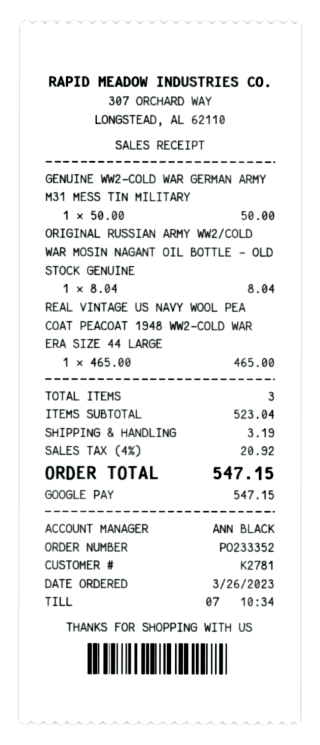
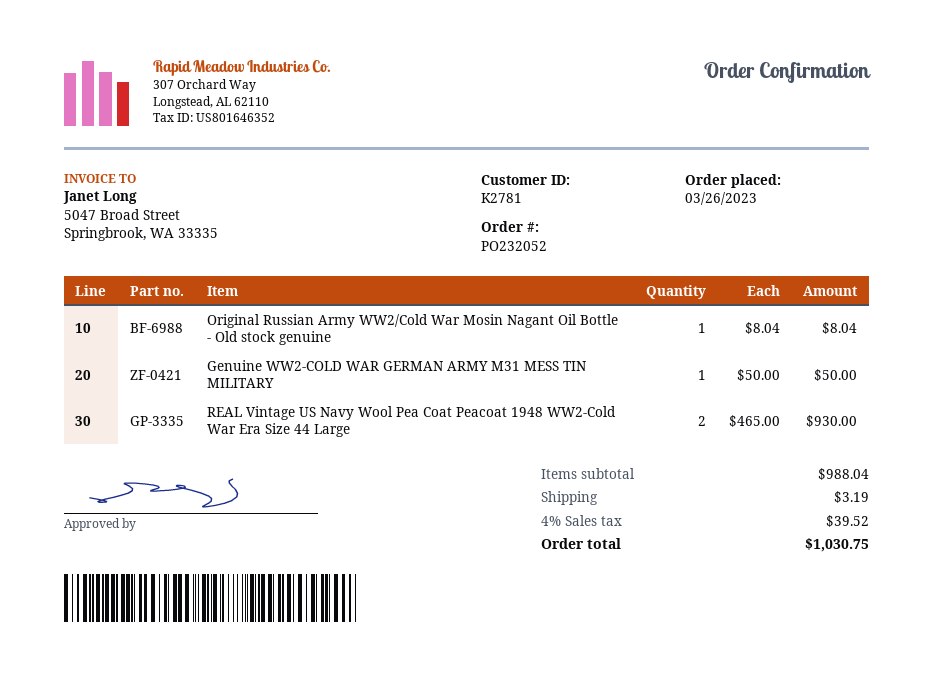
order number: PO233352 -> PO232052
REAL VINTAGE US NAVY WOOL PEA COAT PEACOAT 1948 WW2-COLD WAR ERA SIZE 44 LARGE: 1 x 465.00 = 465.00 -> 2 x 465.00 = 930.00
subtotal: 523.04 -> 988.04
tax: 4% = 20.92 -> 4% = 39.52
total: 547.15 -> 1030.75

